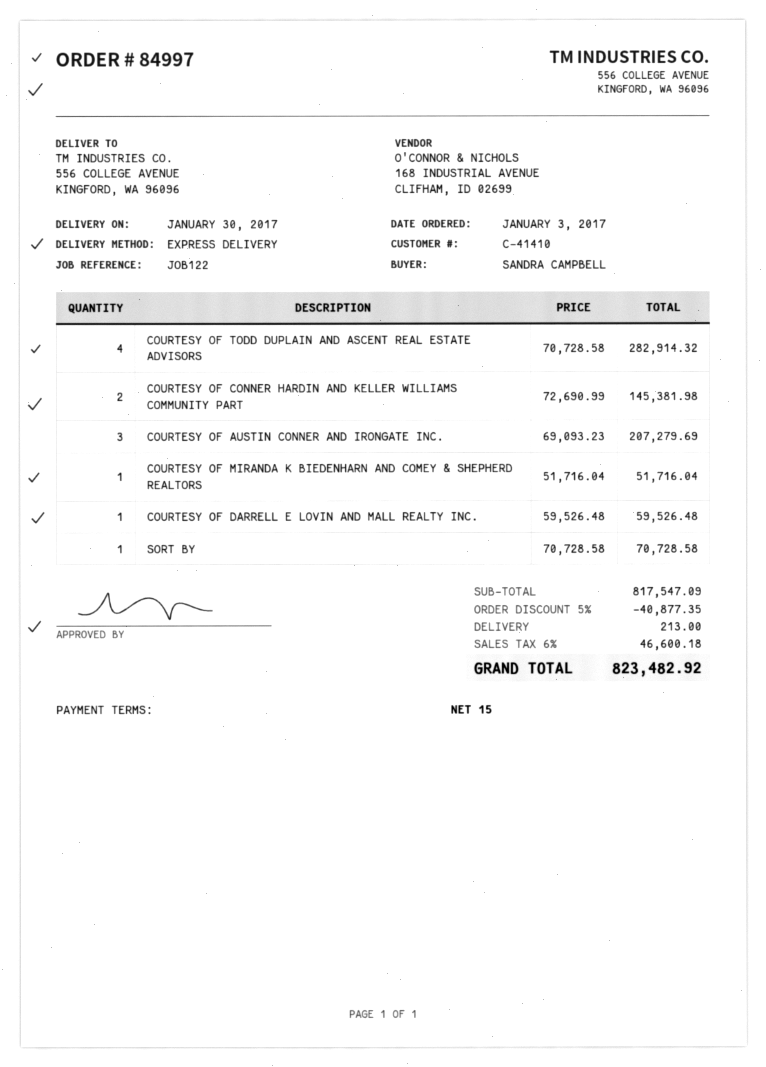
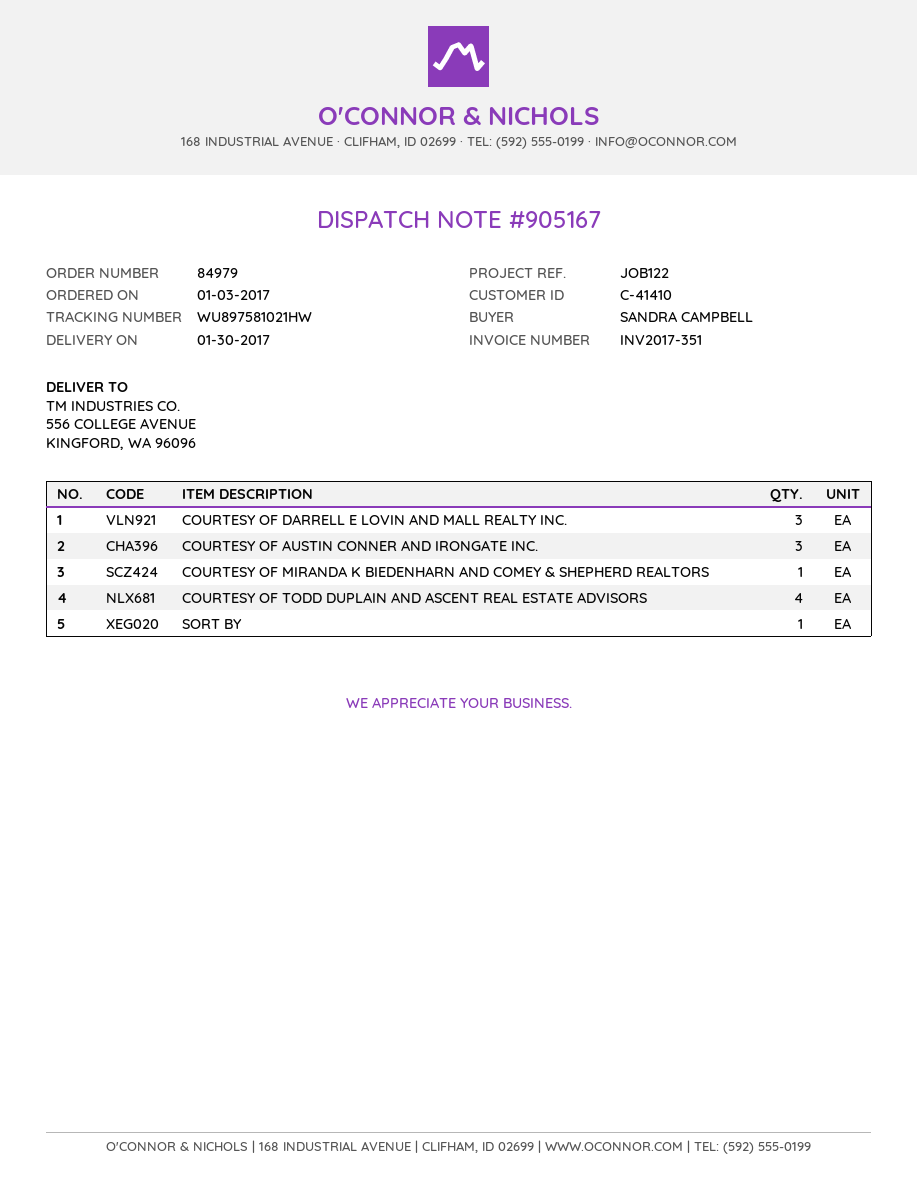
order number: 84997 -> 84979
COURTESY OF CONNER HARDIN AND KELLER WILLIAMS COMMUNITY PART: 2 -> none
COURTESY OF DARRELL E LOVIN AND MALL REALTY INC.: 1 -> 3

